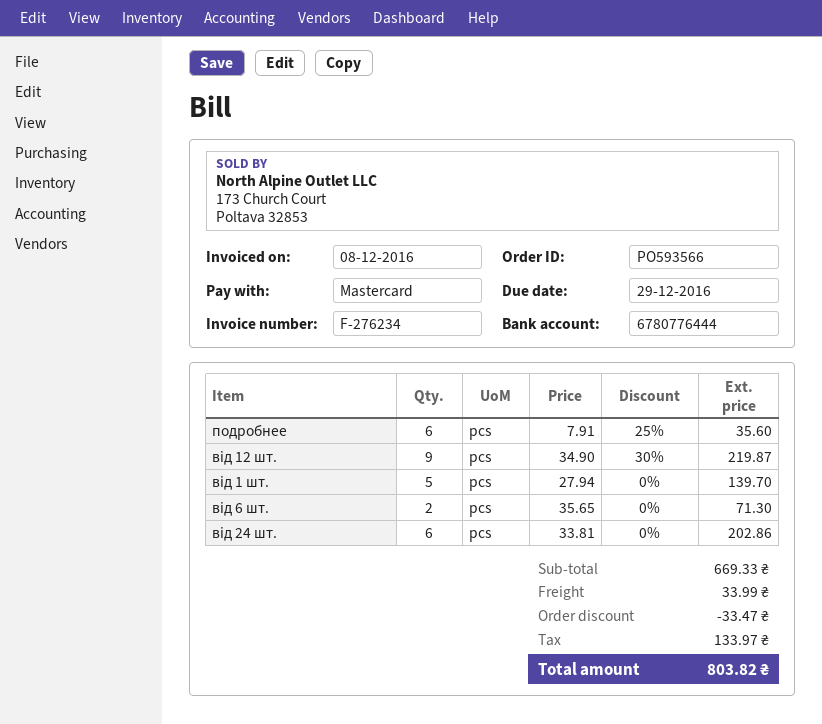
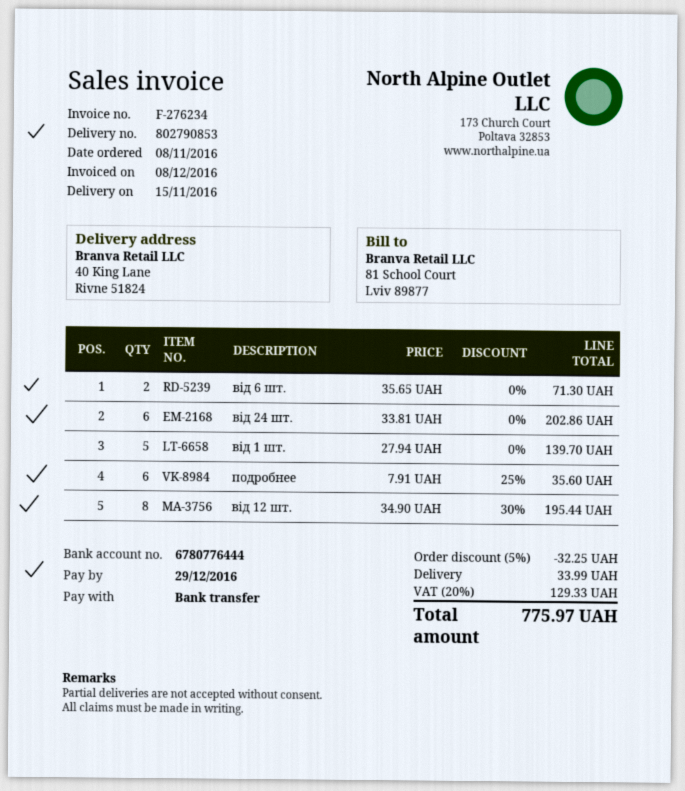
payment method: Mastercard -> bank transfer
від 12 шт.: 9 x 34.90 - 30% = 219.87 -> 8 x 34.90 - 30% = 195.44
discount: 33.47 -> 32.25
tax: 133.97 -> 129.33
total: 803.82 -> 775.97

